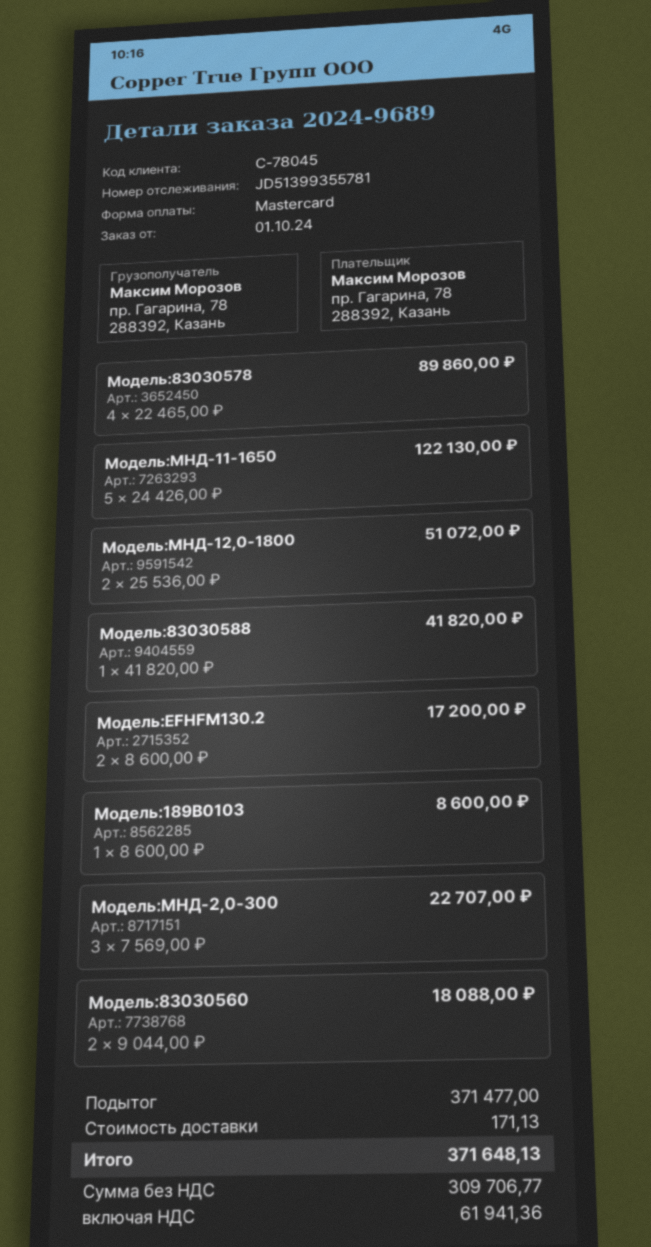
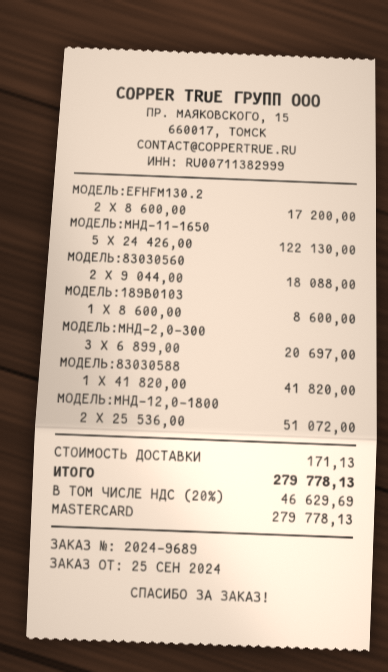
order date: 2024-10-01 -> 2024-09-25
Модель:83030578: 4 x 22465.00 = 89860.00 -> none
Модель:МНД-2,0-300: 3 x 7569.00 = 22707.00 -> 3 x 6899.00 = 20697.00
tax: 61941.36 -> 46629.69
total: 371648.13 -> 279778.13

